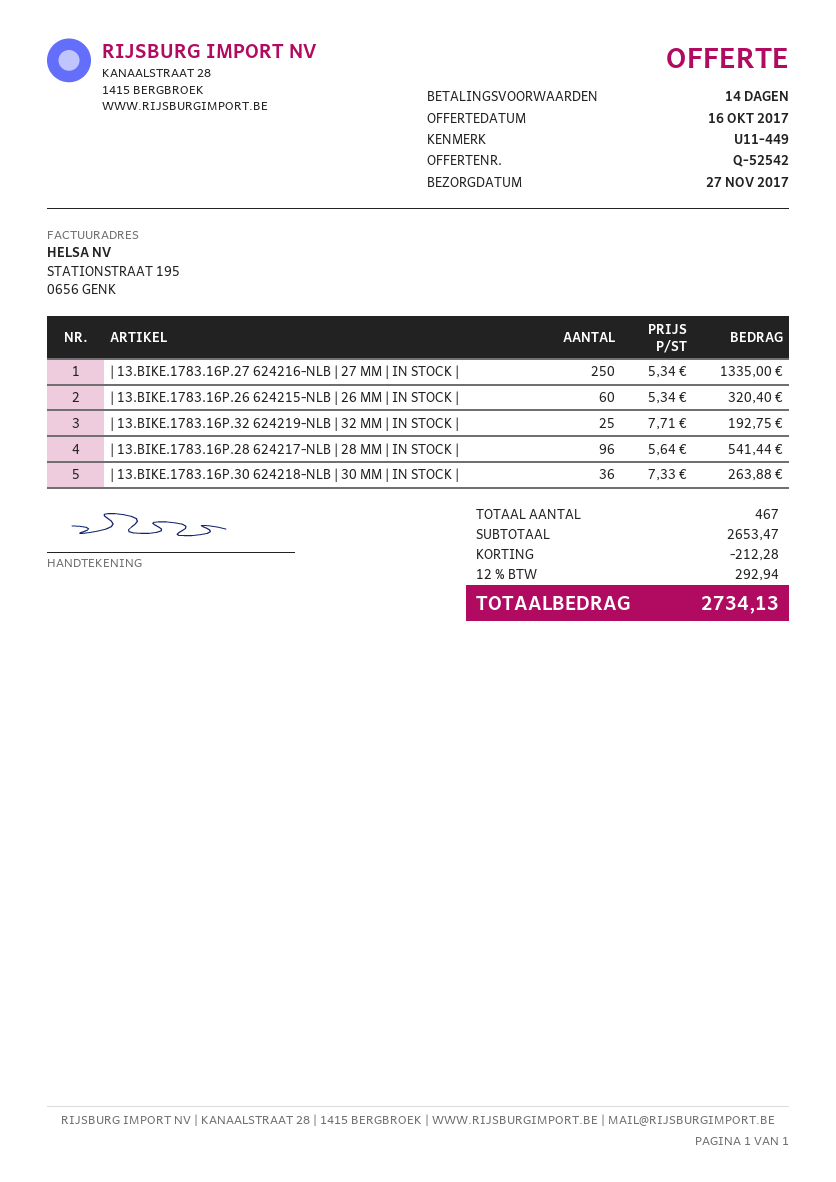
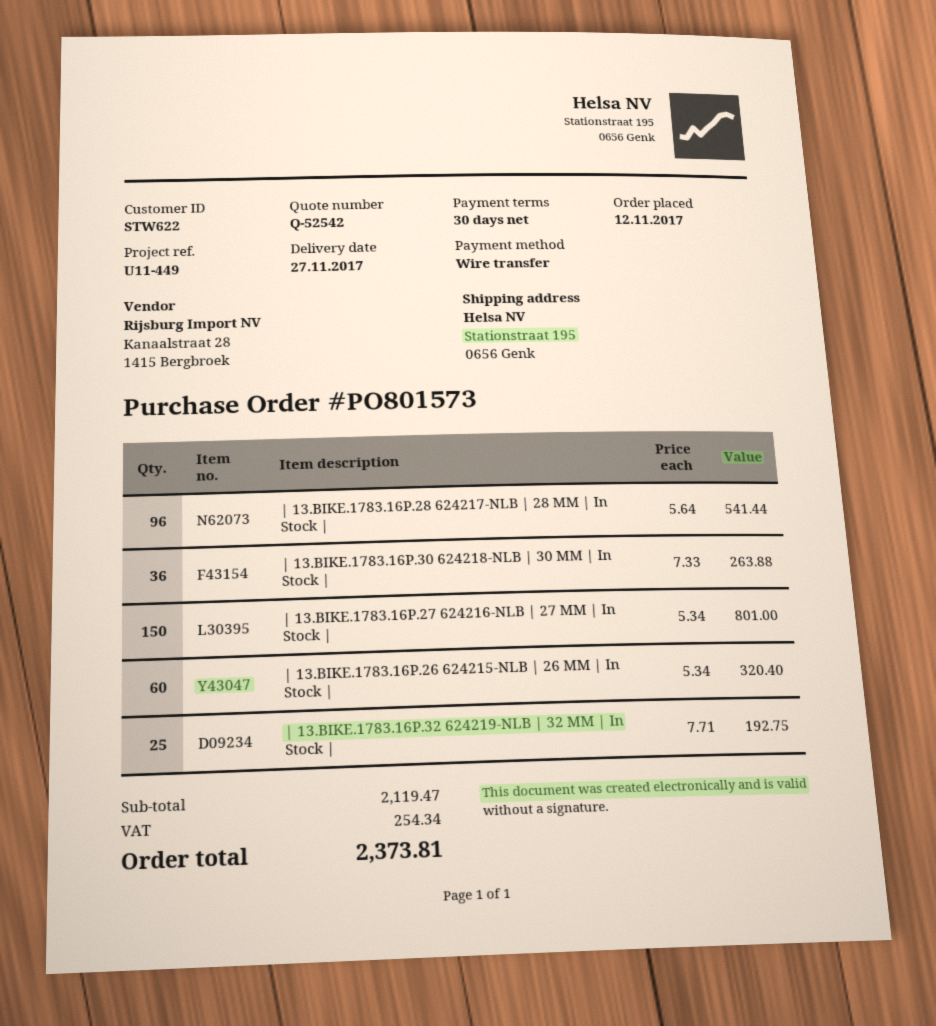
payment terms: 14 days -> 30 days
| 13.BIKE.1783.16P.27 624216-NLB | 27 MM | IN STOCK |: 250 x 5.34 = 1335.00 -> 150 x 5.34 = 801.00
subtotal: 2653.47 -> 2119.47
discount: 212.28 -> none
tax: 292.94 -> 254.34
total: 2734.13 -> 2373.81

